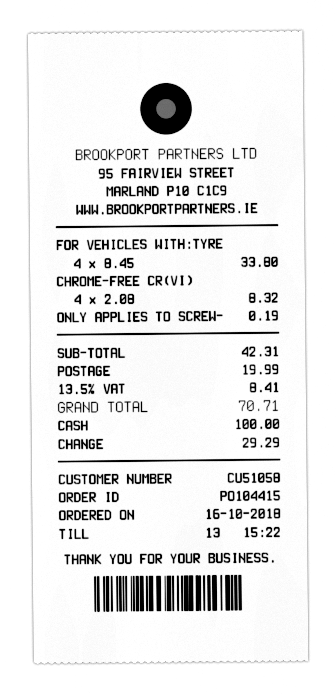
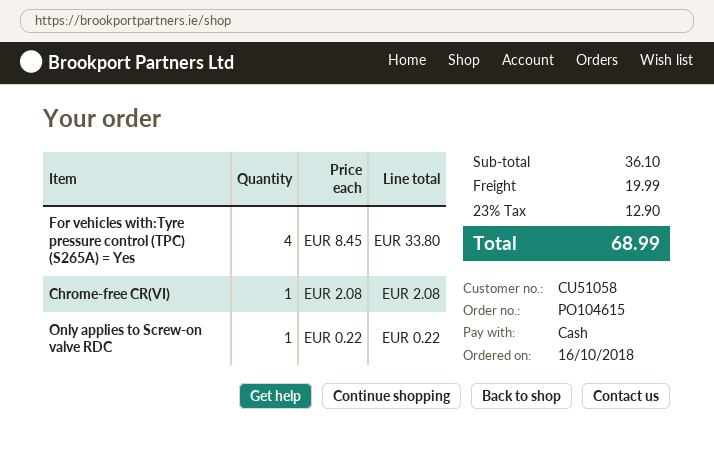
order number: PO104415 -> PO104615
CHROME-FREE CR(VI): 4 x 2.08 = 8.32 -> 1 x 2.08 = 2.08
ONLY APPLIES TO SCREW-: 1 x 0.19 = 0.19 -> 1 x 0.22 = 0.22
subtotal: 42.31 -> 36.10
tax: 13.5% = 8.41 -> 23% = 12.90
total: 70.71 -> 68.99

